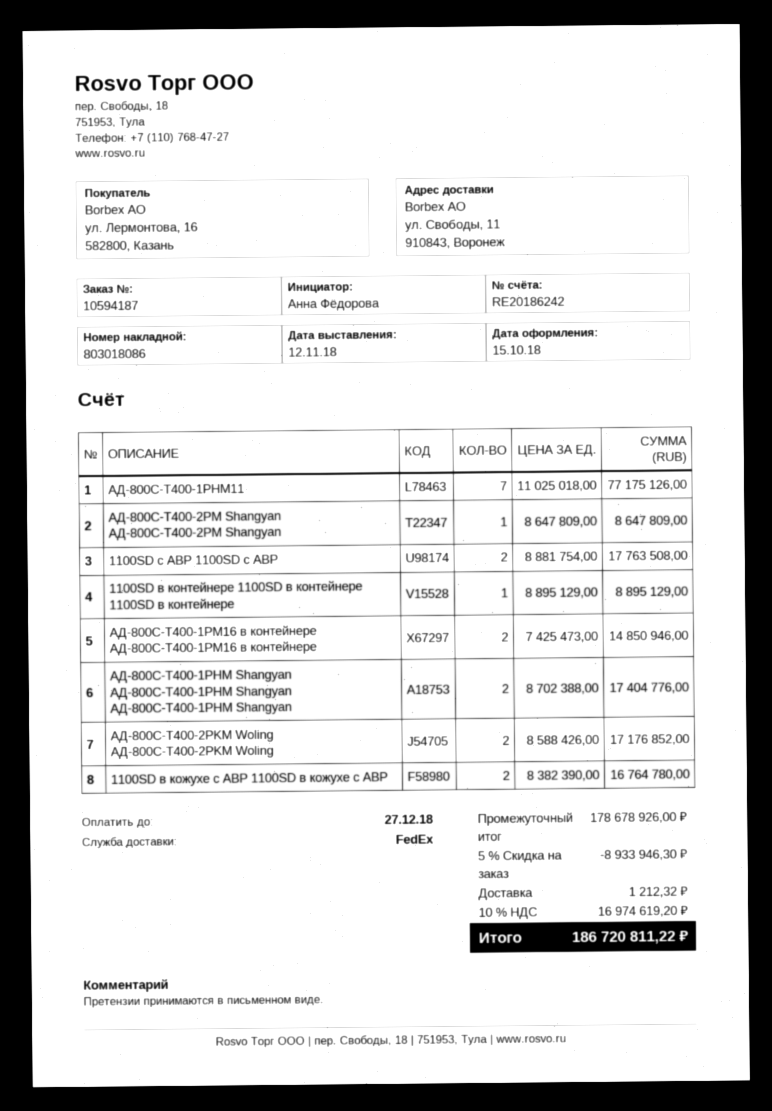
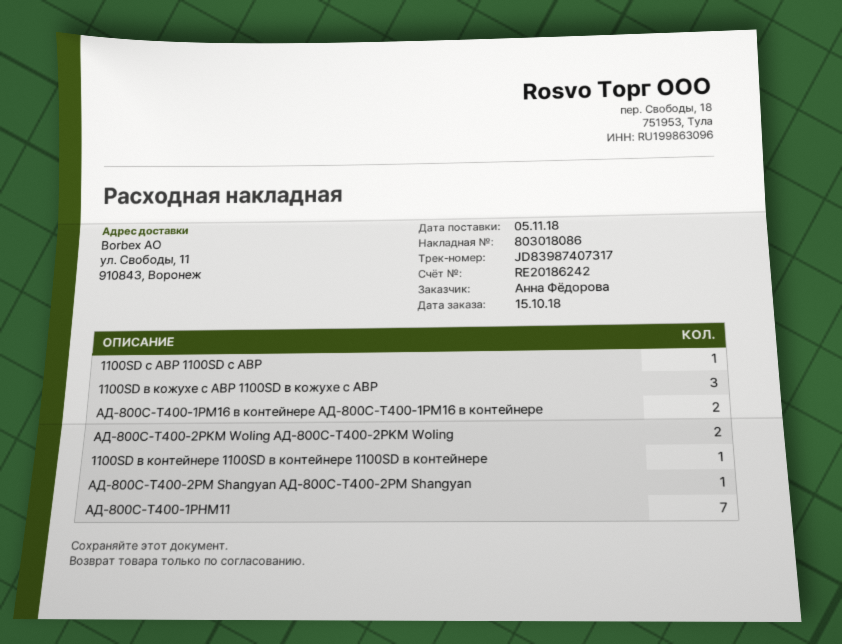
1100SD с АВР 1100SD с АВР: 2 -> 1
АД-800С-Т400-1РHМ Shangyan АД-800С-Т400-1РHМ Shangyan АД-800С-Т400-1РHМ Shangyan: 2 -> none
1100SD в кожухе с АВР 1100SD в кожухе с АВР: 2 -> 3

